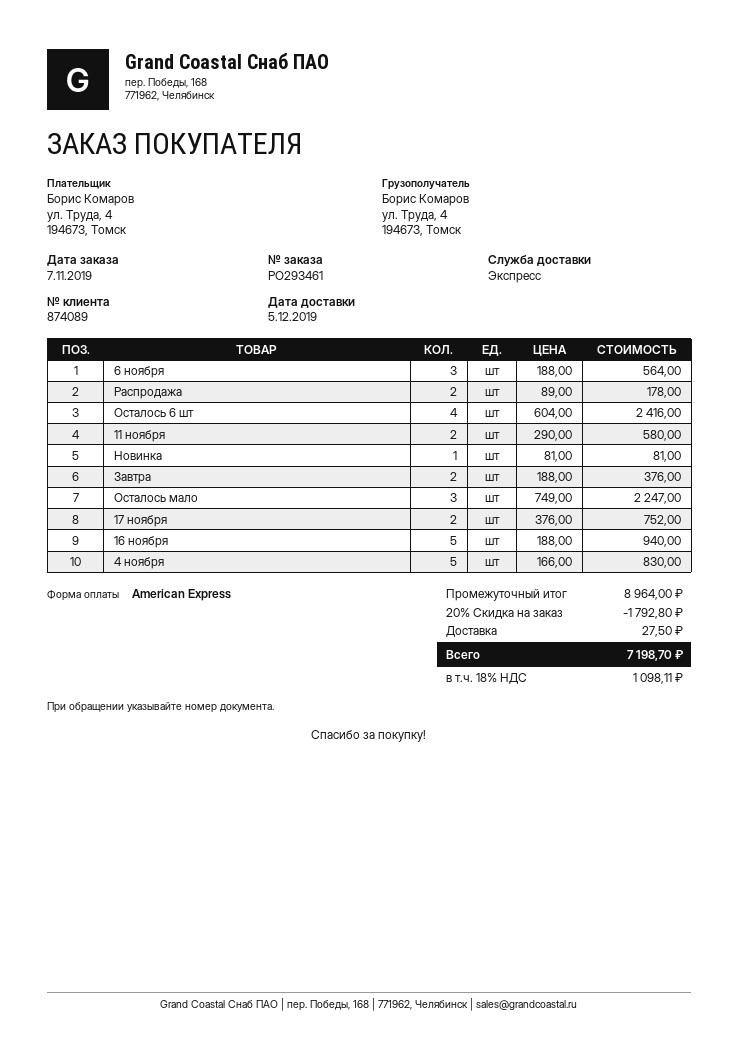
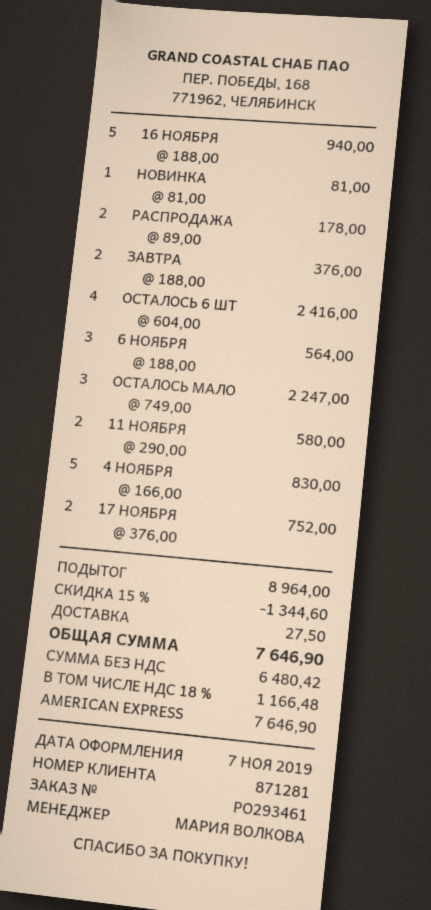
customer number: 874089 -> 871281
discount: 20% = 1792.80 -> 15% = 1344.60
tax: 18% = 1098.11 -> 18% = 1166.48
total: 7198.70 -> 7646.90

